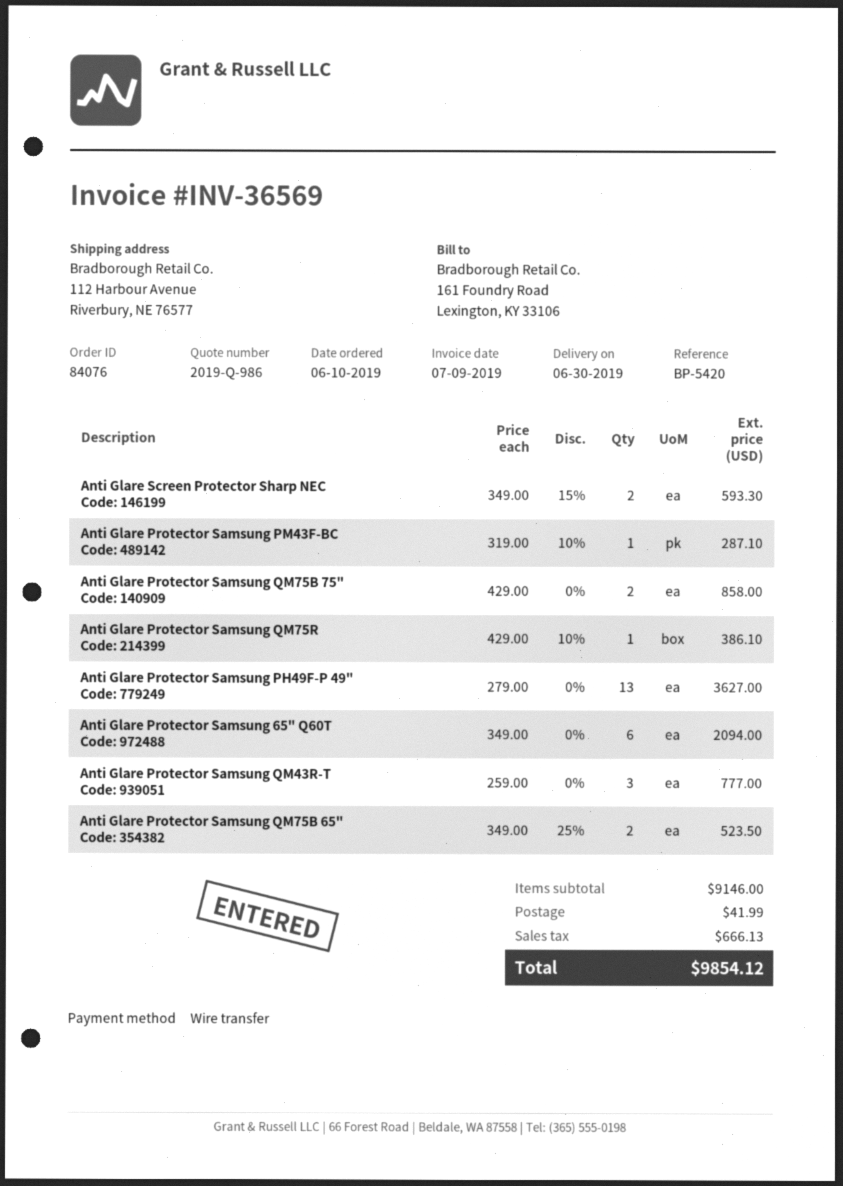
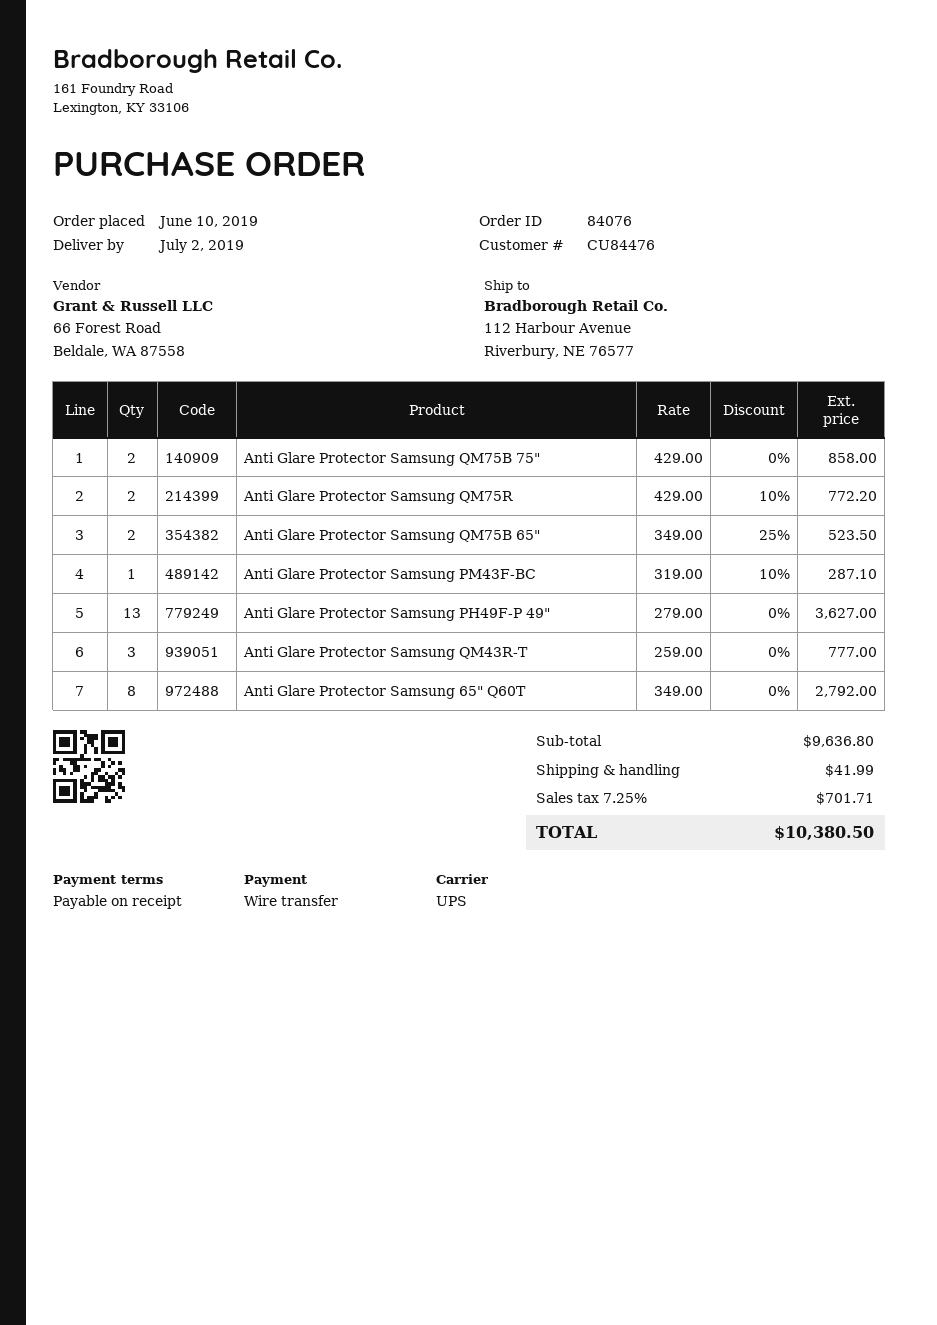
delivery date: 2019-06-30 -> 2019-07-02
Anti Glare Screen Protector Sharp NEC: 2 x 349.00 - 15% = 593.30 -> none
Anti Glare Protector Samsung QM75R: 1 x 429.00 - 10% = 386.10 -> 2 x 429.00 - 10% = 772.20
Anti Glare Protector Samsung 65" Q60T: 6 x 349.00 = 2094.00 -> 8 x 349.00 = 2792.00
subtotal: 9146.00 -> 9636.80
tax: 666.13 -> 701.71
total: 9854.12 -> 10380.50

